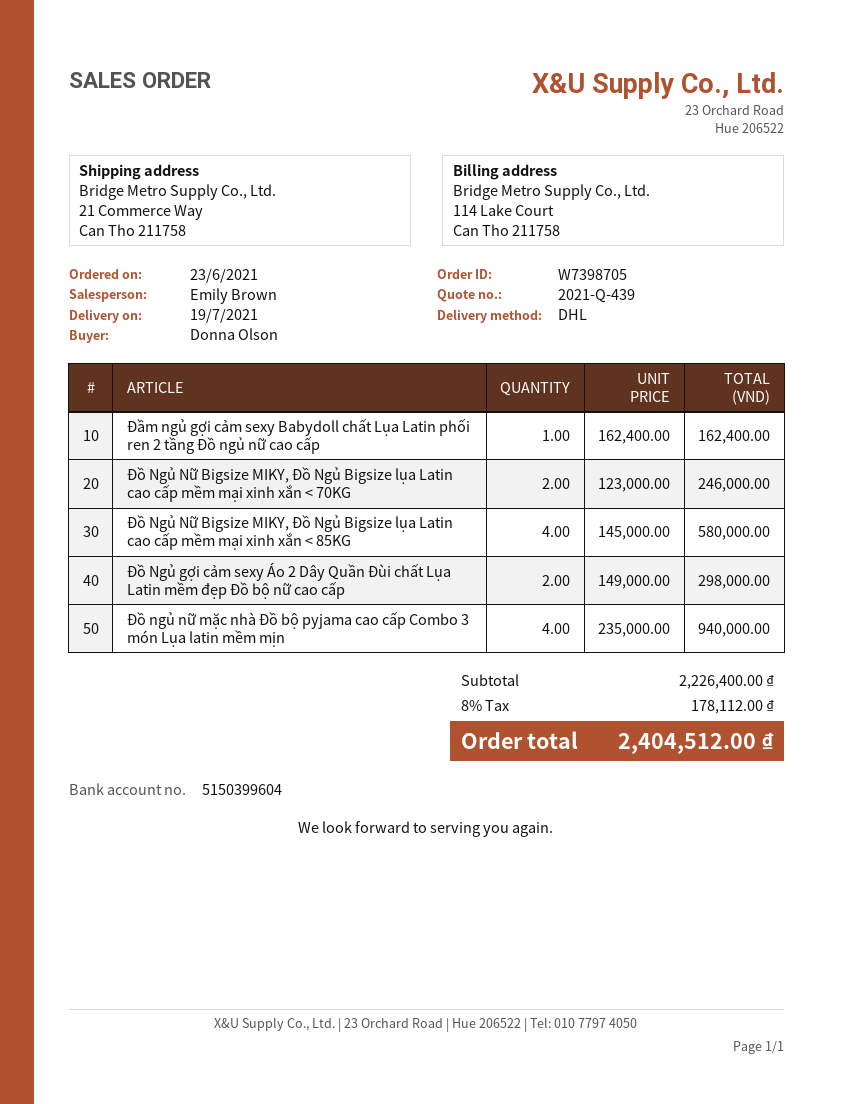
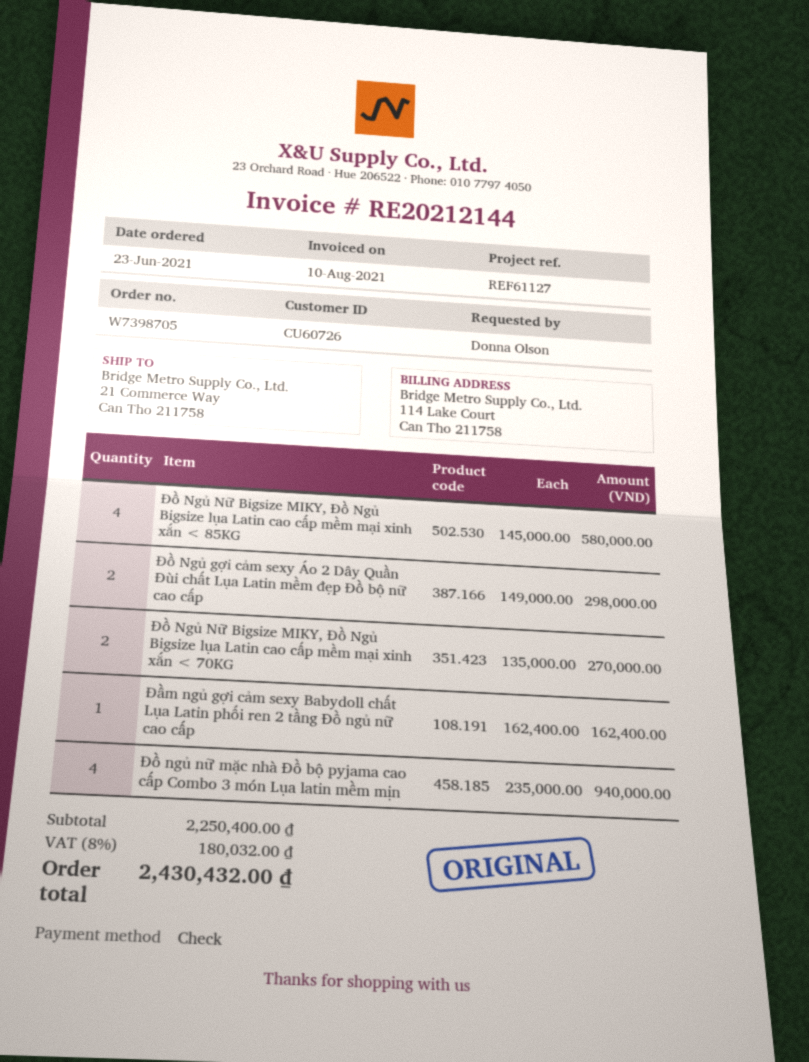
Đồ Ngủ Nữ Bigsize MIKY, Đồ Ngủ Bigsize lụa Latin cao cấp mềm mại xinh xắn < 70KG: 2 x 123000.00 = 246000.00 -> 2 x 135000.00 = 270000.00
subtotal: 2226400.00 -> 2250400.00
tax: 8% = 178112.00 -> 8% = 180032.00
total: 2404512.00 -> 2430432.00

